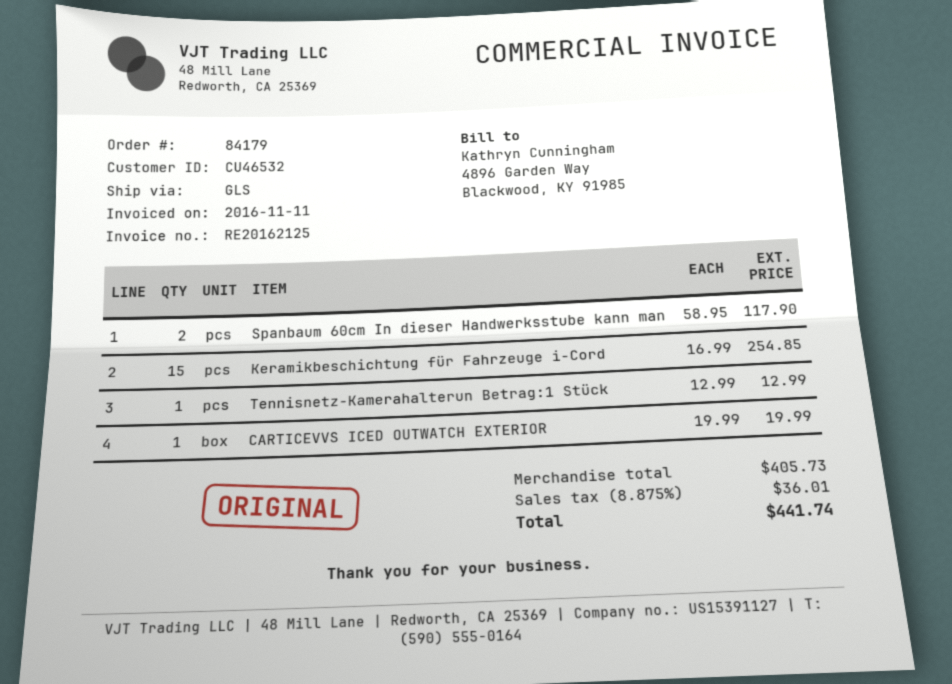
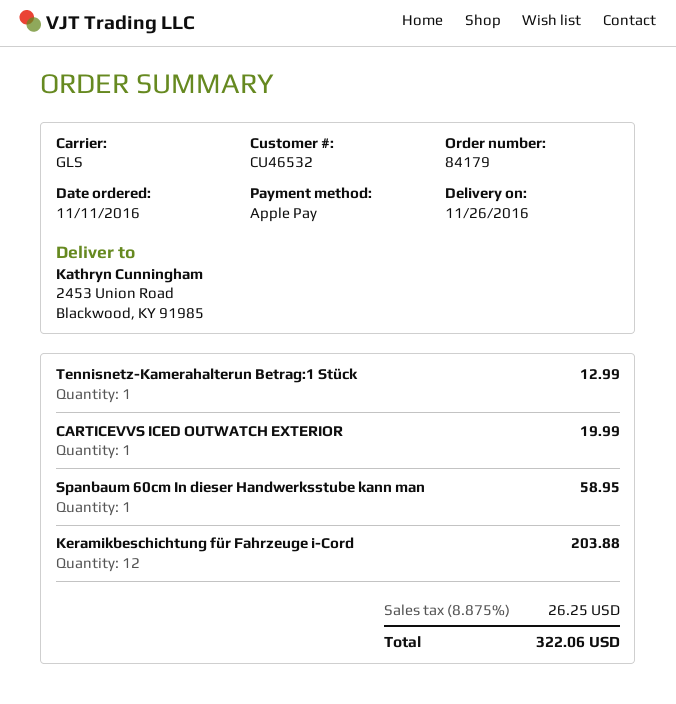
Spanbaum 60cm In dieser Handwerksstube kann man: 2 for 117.90 -> 1 for 58.95
Keramikbeschichtung für Fahrzeuge i-Cord: 15 for 254.85 -> 12 for 203.88
tax: 8.875% = 36.01 -> 8.875% = 26.25
total: 441.74 -> 322.06

